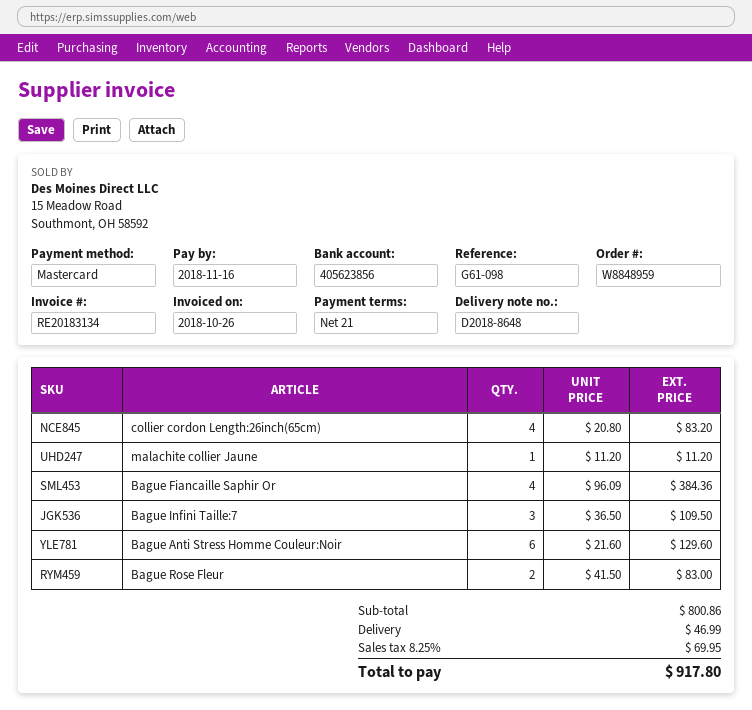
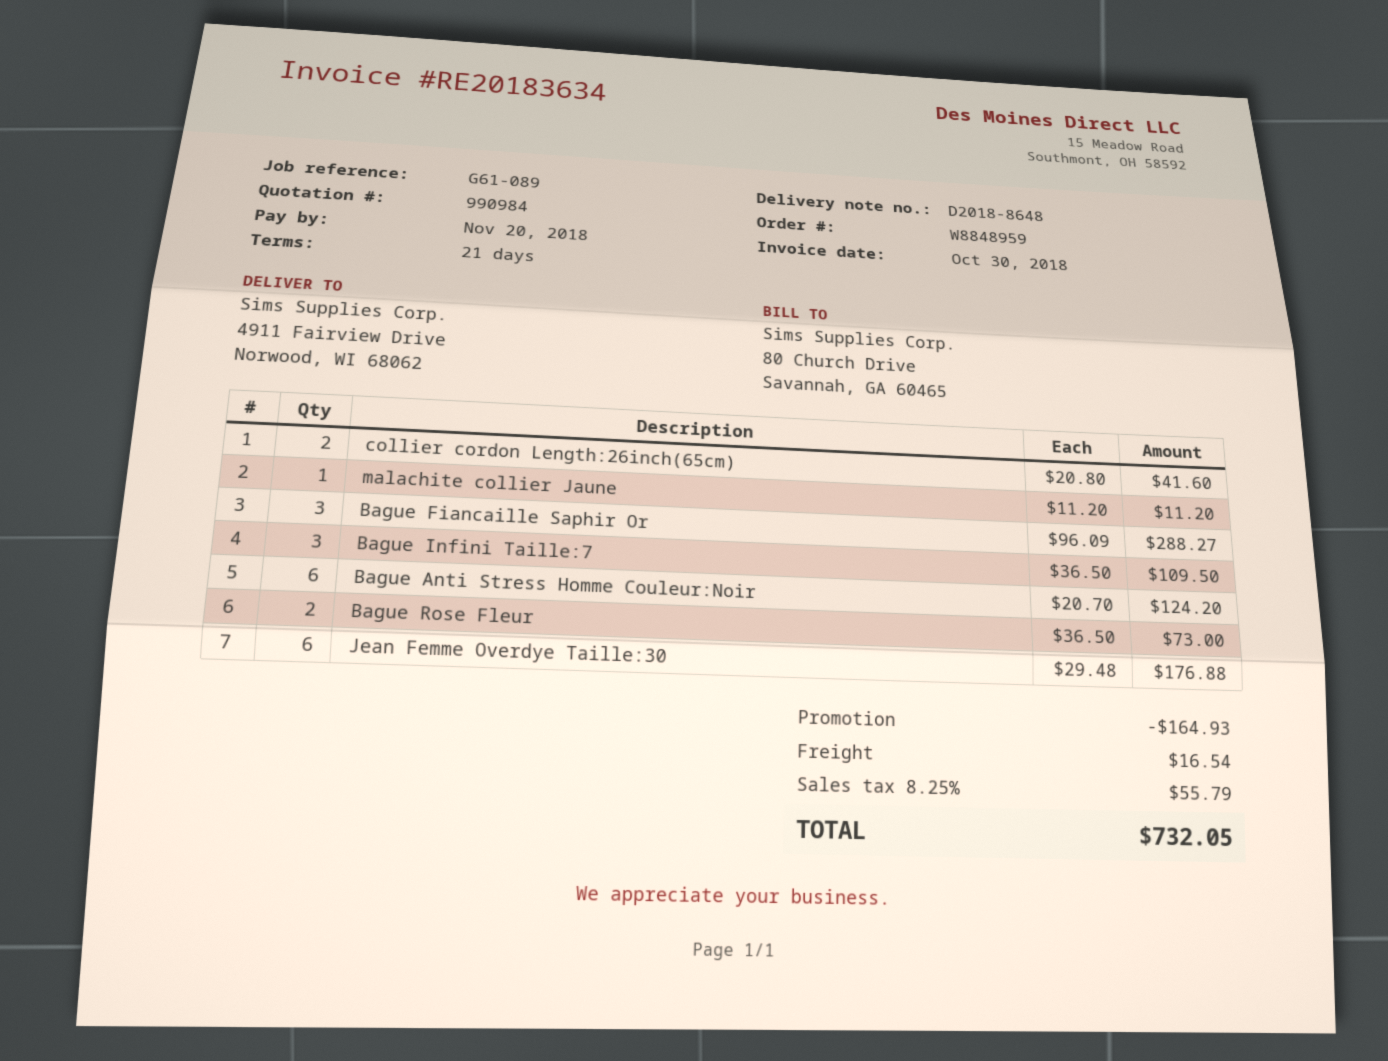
invoice number: RE20183134 -> RE20183634
invoice date: 2018-10-26 -> 2018-10-30
due date: 2018-11-16 -> 2018-11-20
reference: G61-098 -> G61-089
collier cordon Length:26inch(65cm): 4 x 20.80 = 83.20 -> 2 x 20.80 = 41.60
Bague Fiancaille Saphir Or: 4 x 96.09 = 384.36 -> 3 x 96.09 = 288.27
Bague Anti Stress Homme Couleur:Noir: 6 x 21.60 = 129.60 -> 6 x 20.70 = 124.20
Bague Rose Fleur: 2 x 41.50 = 83.00 -> 2 x 36.50 = 73.00
Jean Femme Overdye Taille:30: none -> 6 x 29.48 = 176.88
discount: none -> 164.93
shipping: 46.99 -> 16.54
tax: 8.25% = 69.95 -> 8.25% = 55.79
total: 917.80 -> 732.05

